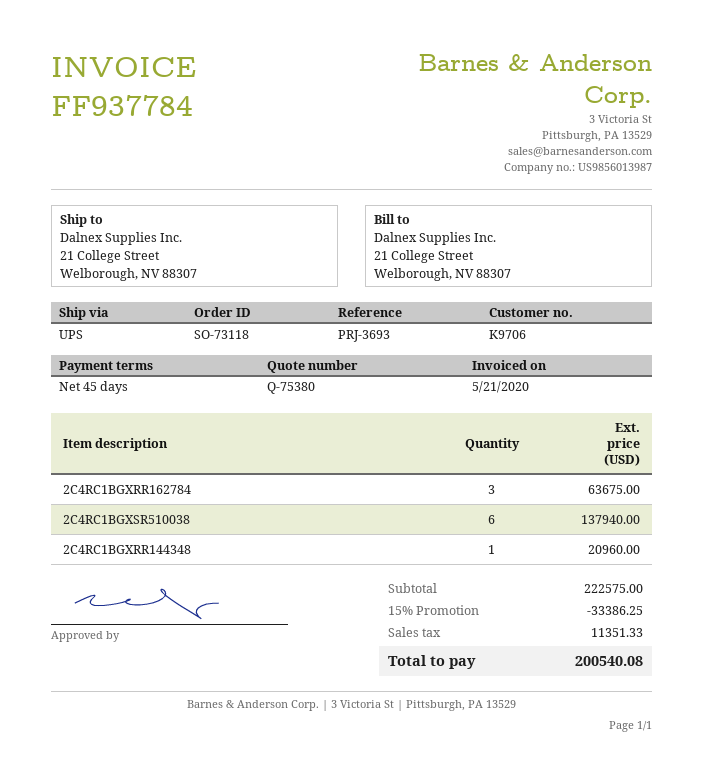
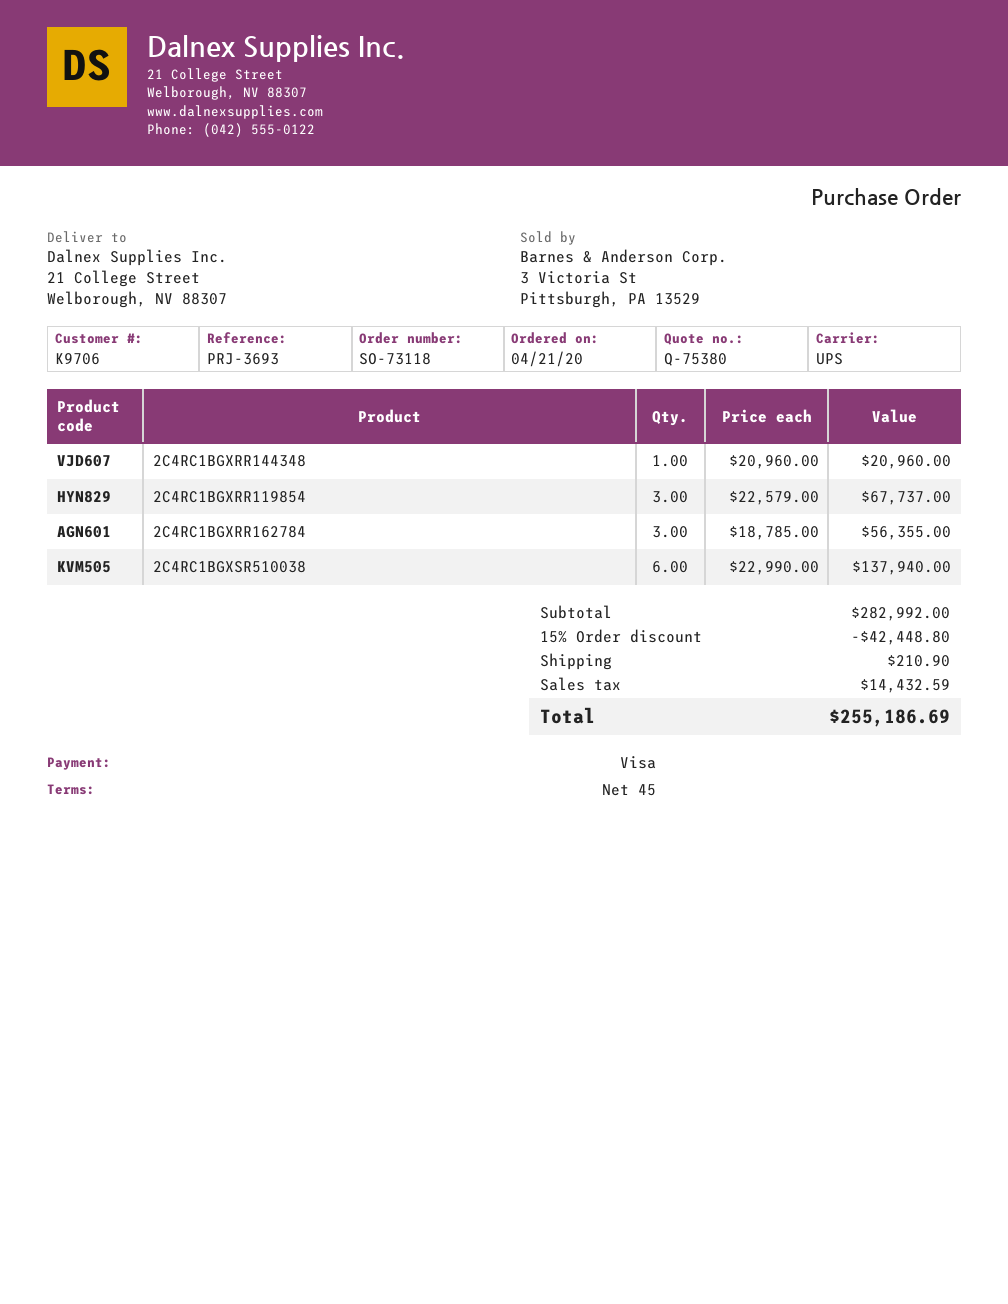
2C4RC1BGXRR162784: 3 for 63675.00 -> 3 for 56355.00
2C4RC1BGXRR119854: none -> 3 for 67737.00
subtotal: 222575.00 -> 282992.00
discount: 15% = 33386.25 -> 15% = 42448.80
shipping: none -> 210.90
tax: 11351.33 -> 14432.59
total: 200540.08 -> 255186.69

